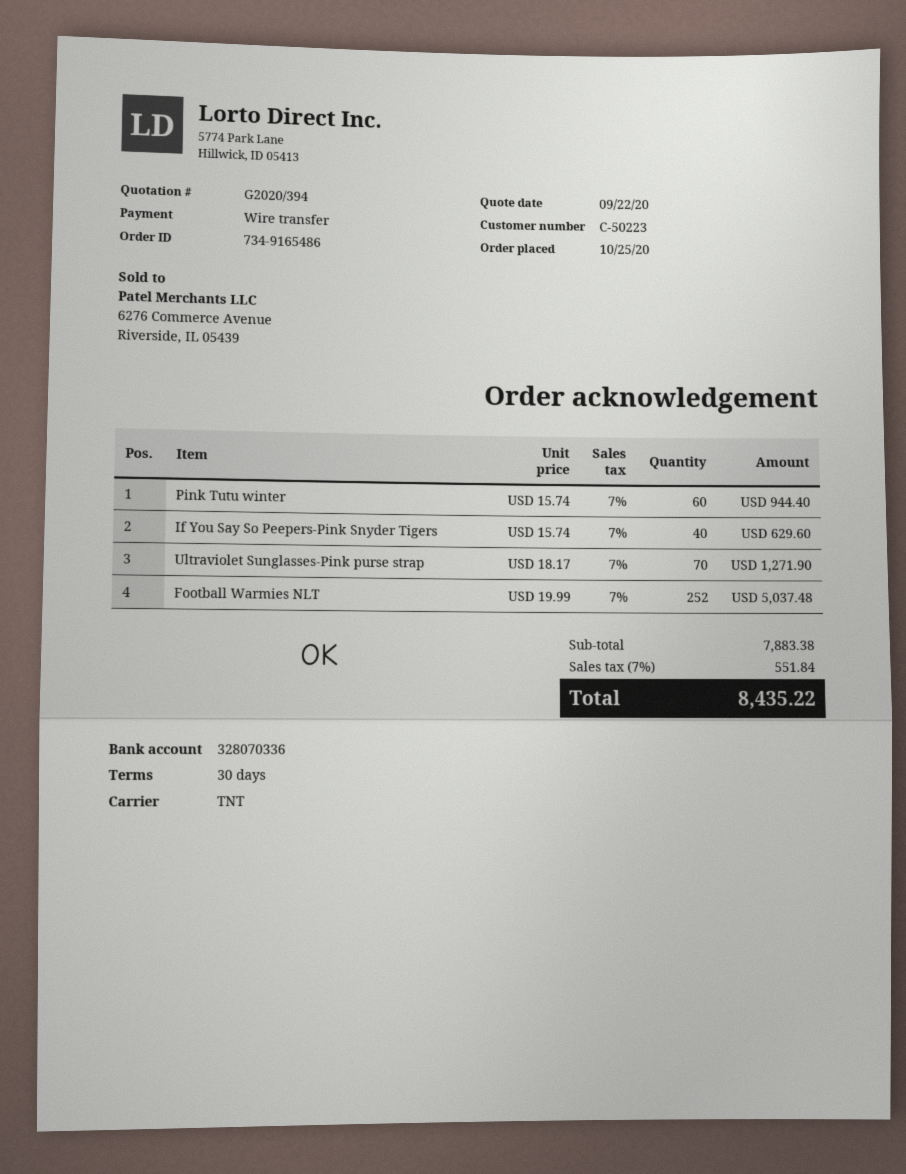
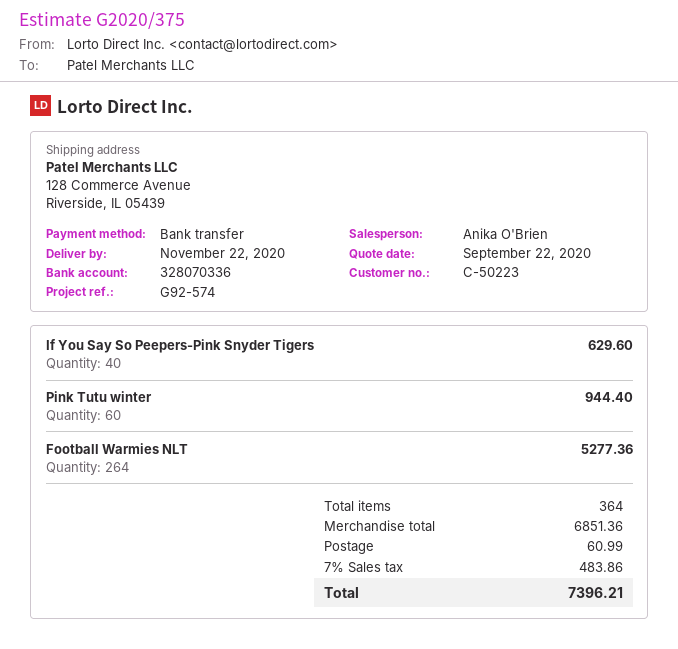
quote number: G2020/394 -> G2020/375
Ultraviolet Sunglasses-Pink purse strap: 70 for 1271.90 -> none
Football Warmies NLT: 252 for 5037.48 -> 264 for 5277.36
subtotal: 7883.38 -> 6851.36
shipping: none -> 60.99
tax: 7% = 551.84 -> 7% = 483.86
total: 8435.22 -> 7396.21

